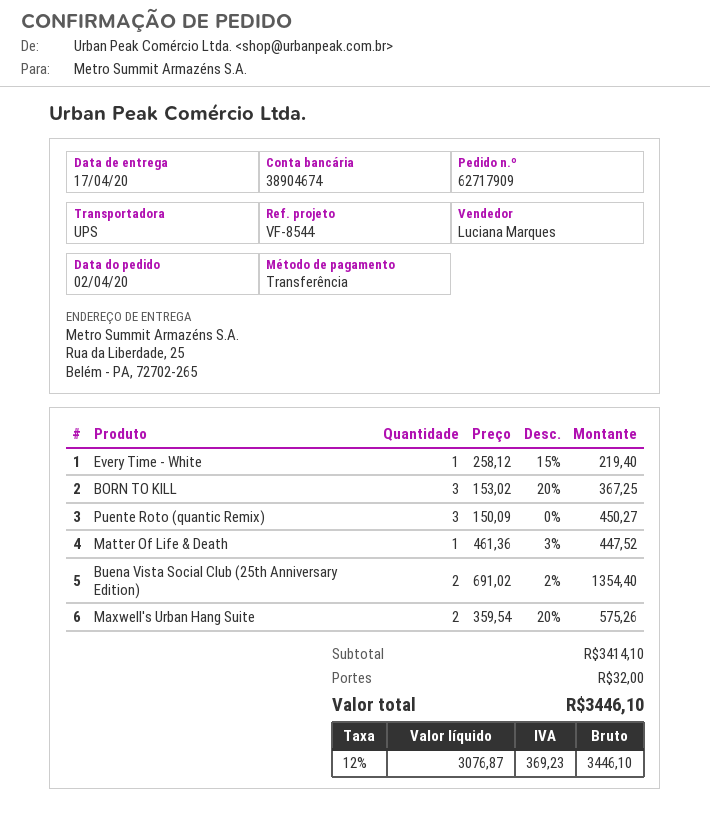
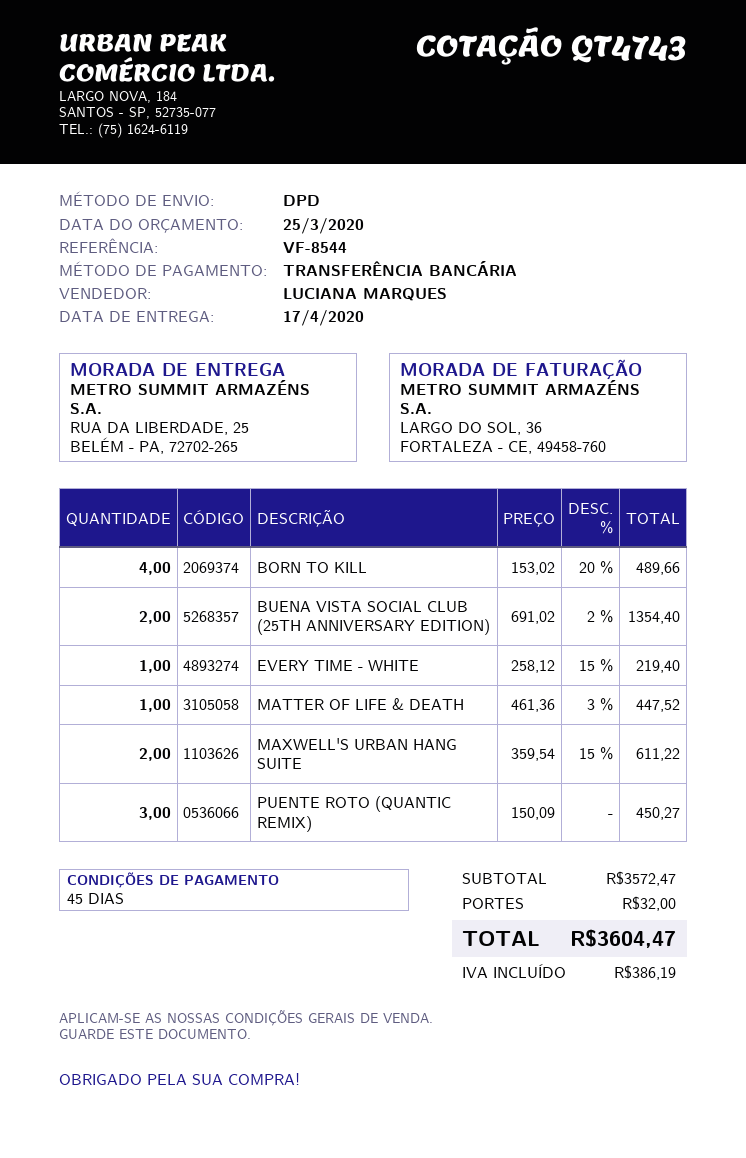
shipping method: UPS -> DPD
BORN TO KILL: 3 x 153.02 - 20% = 367.25 -> 4 x 153.02 - 20% = 489.66
Maxwell's Urban Hang Suite: 2 x 359.54 - 20% = 575.26 -> 2 x 359.54 - 15% = 611.22
subtotal: 3414.10 -> 3572.47
tax: 369.23 -> 386.19
total: 3446.10 -> 3604.47

